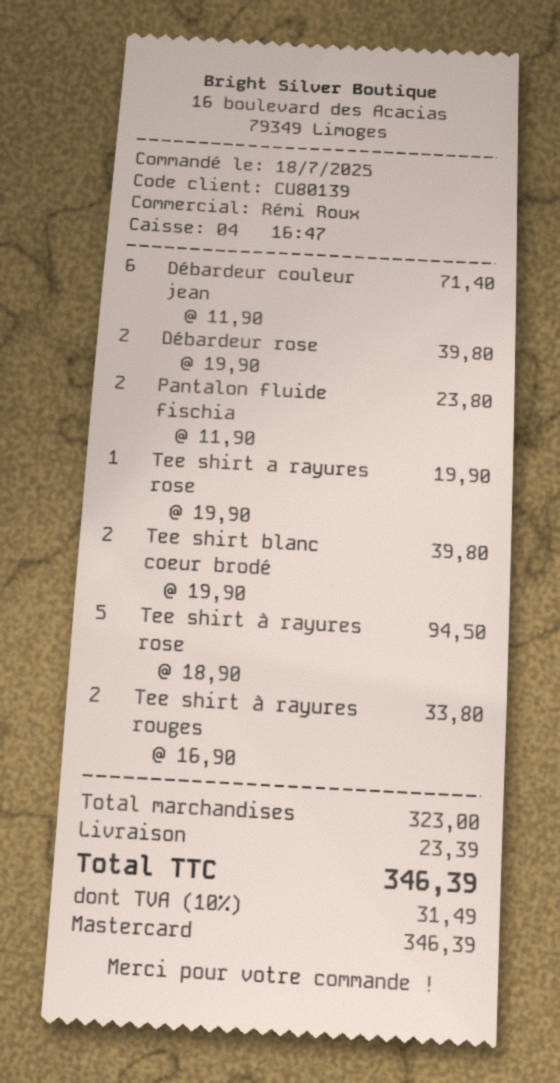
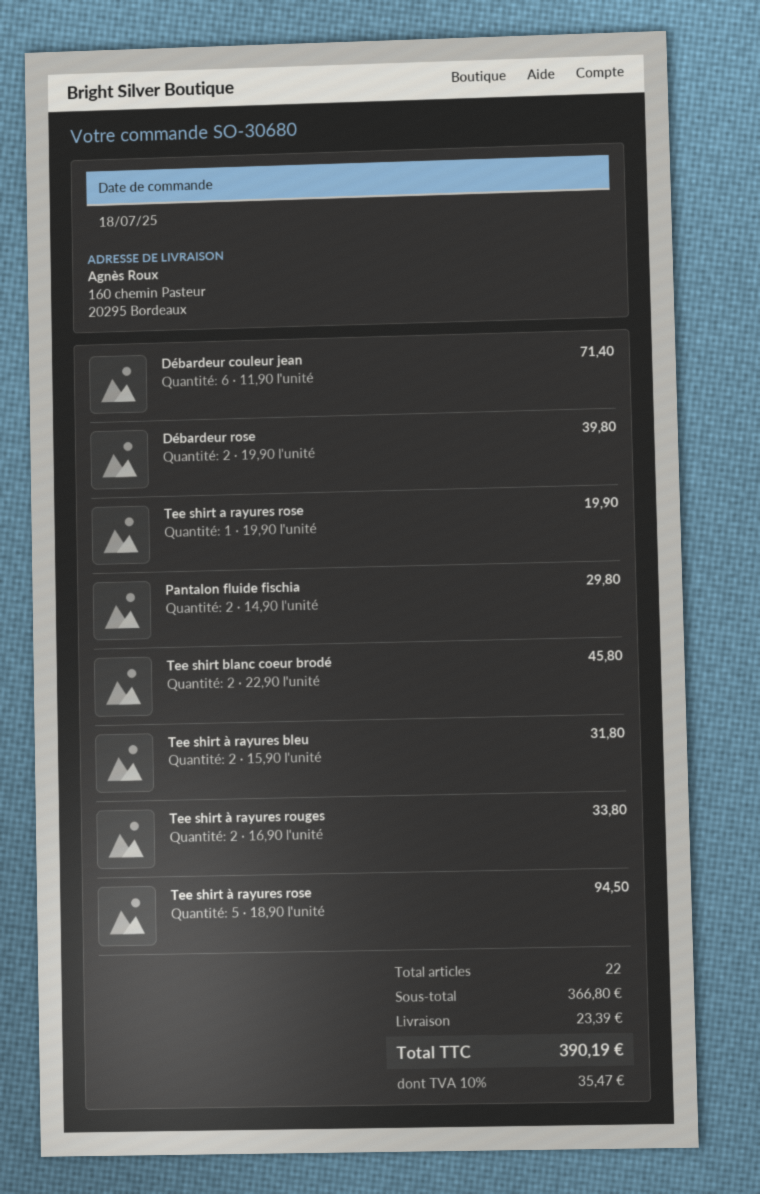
Pantalon fluide fischia: 2 x 11.90 = 23.80 -> 2 x 14.90 = 29.80
Tee shirt blanc coeur brodé: 2 x 19.90 = 39.80 -> 2 x 22.90 = 45.80
Tee shirt à rayures bleu: none -> 2 x 15.90 = 31.80
subtotal: 323.00 -> 366.80
tax: 10% = 31.49 -> 10% = 35.47
total: 346.39 -> 390.19

